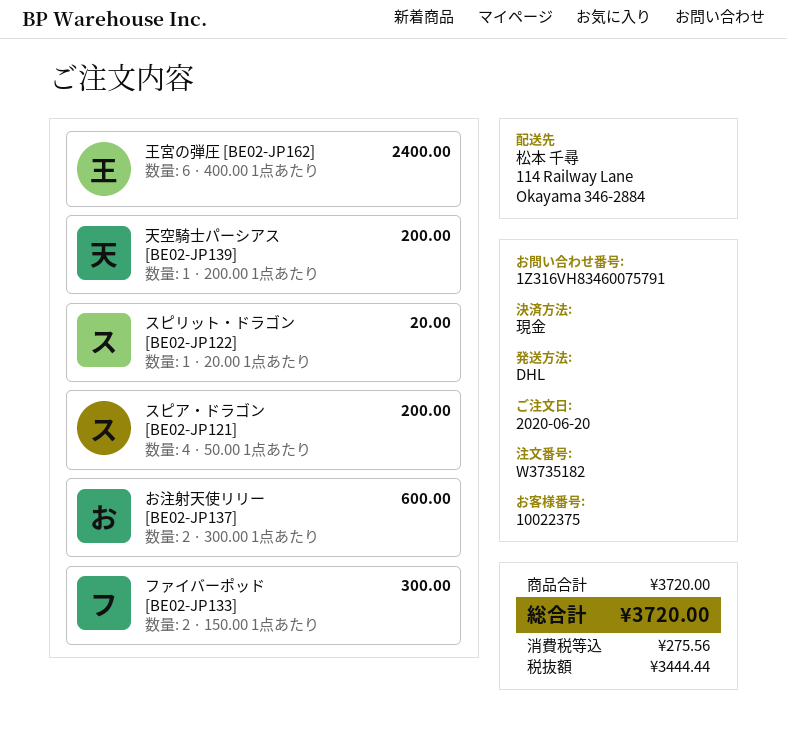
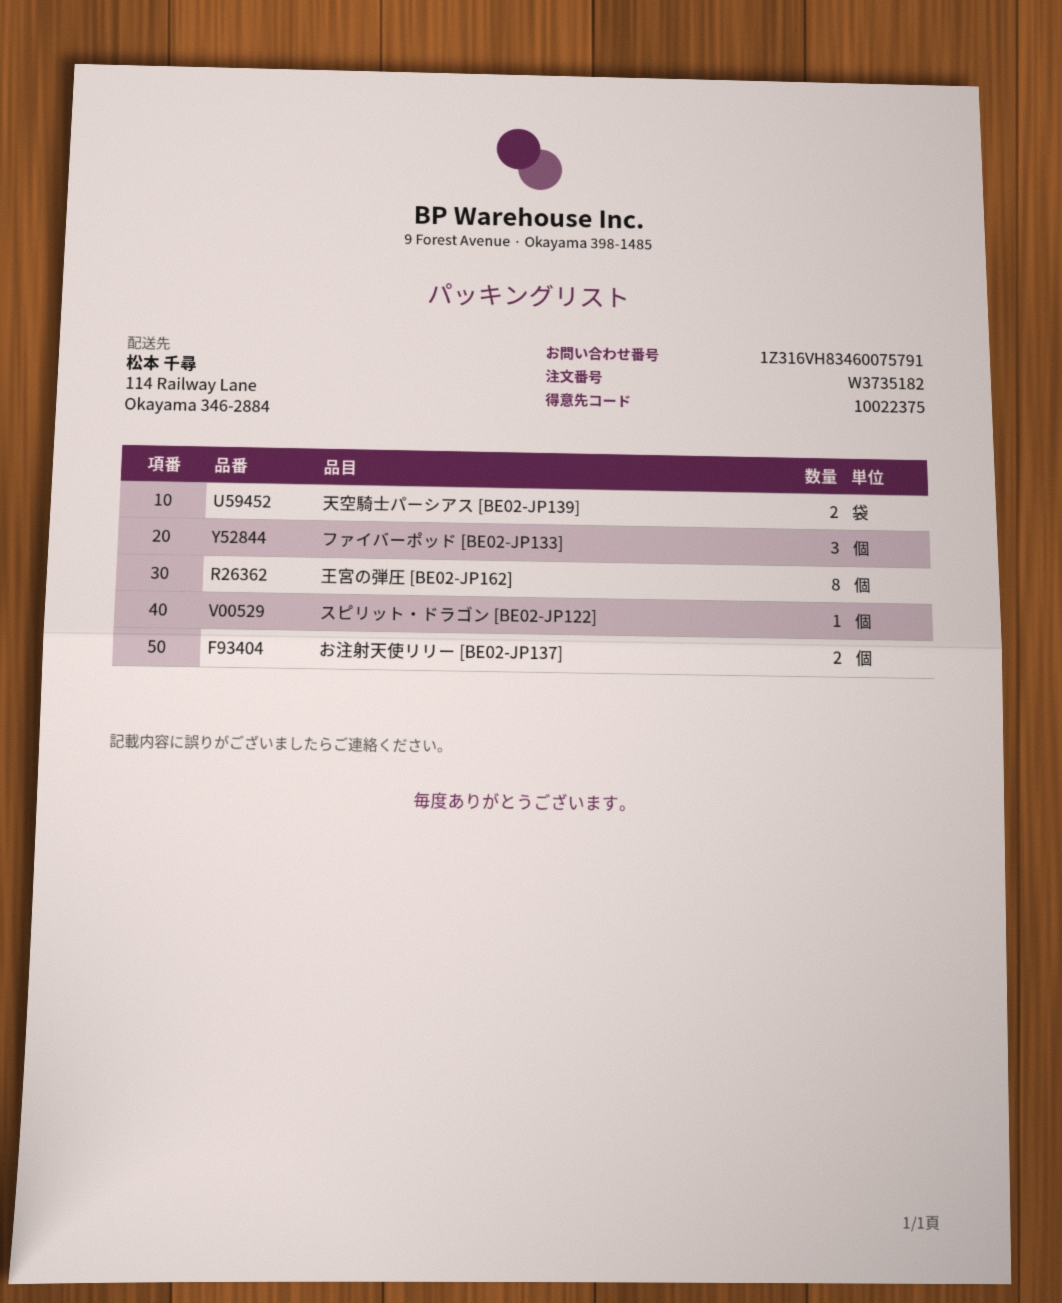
王宮の弾圧 [BE02-JP162]: 6 -> 8
天空騎士パーシアス [BE02-JP139]: 1 -> 2
スピア・ドラゴン [BE02-JP121]: 4 -> none
ファイバーポッド [BE02-JP133]: 2 -> 3

